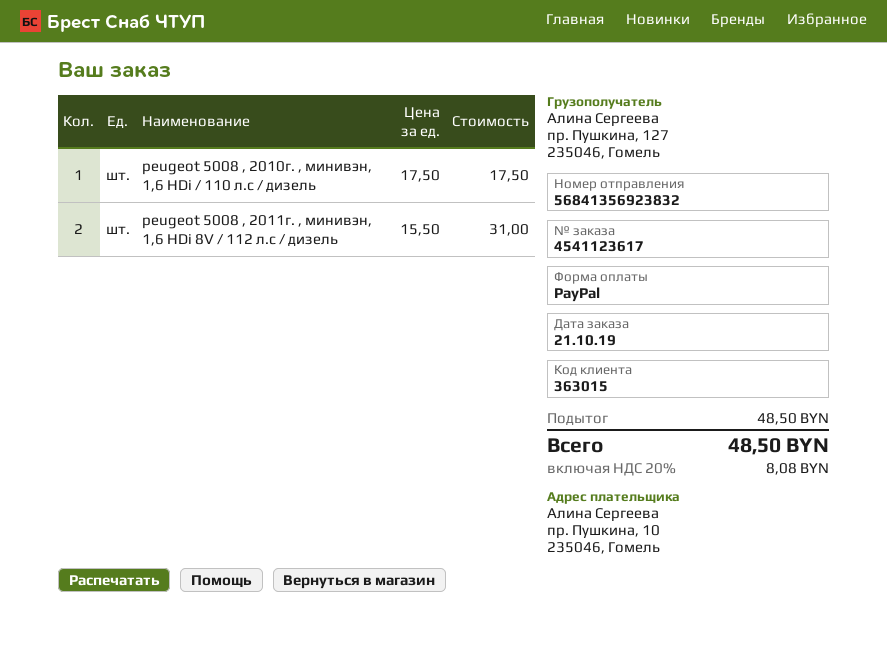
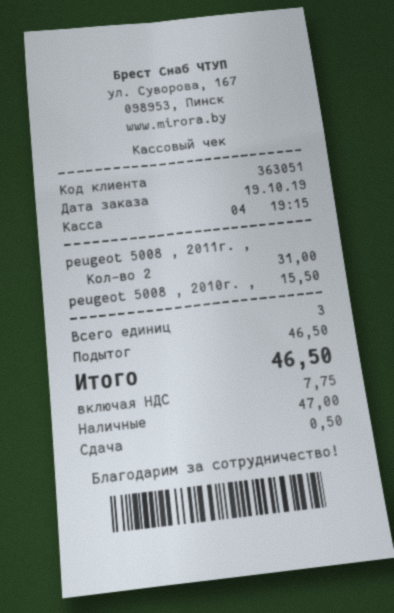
order date: 2019-10-21 -> 2019-10-19
customer number: 363015 -> 363051
payment method: PayPal -> cash
peugeot 5008 , 2010г. , минивэн, 1,6 HDi / 110 л.с / дизель: 1 for 17.50 -> 1 for 15.50
subtotal: 48.50 -> 46.50
tax: 8.08 -> 7.75
total: 48.50 -> 46.50

